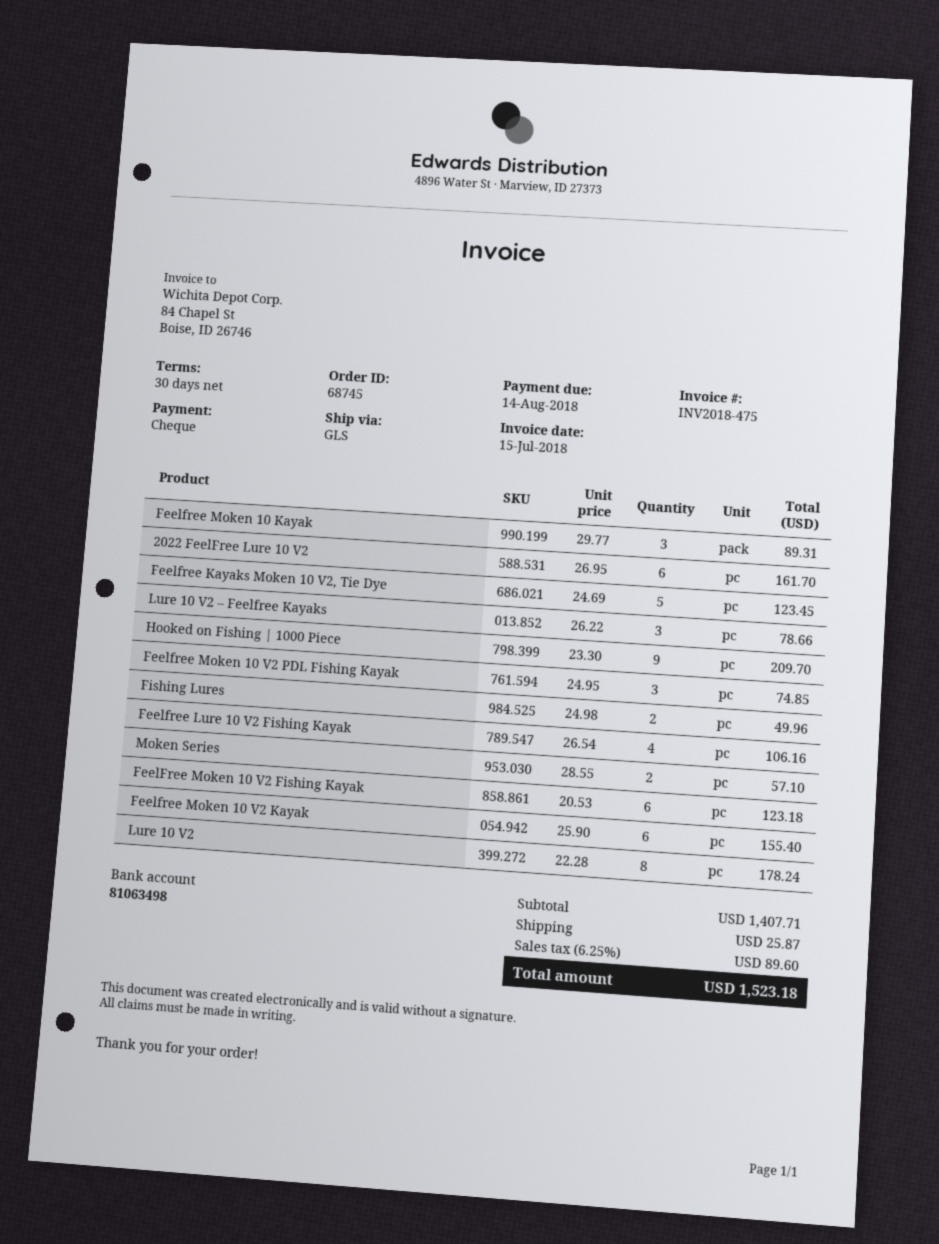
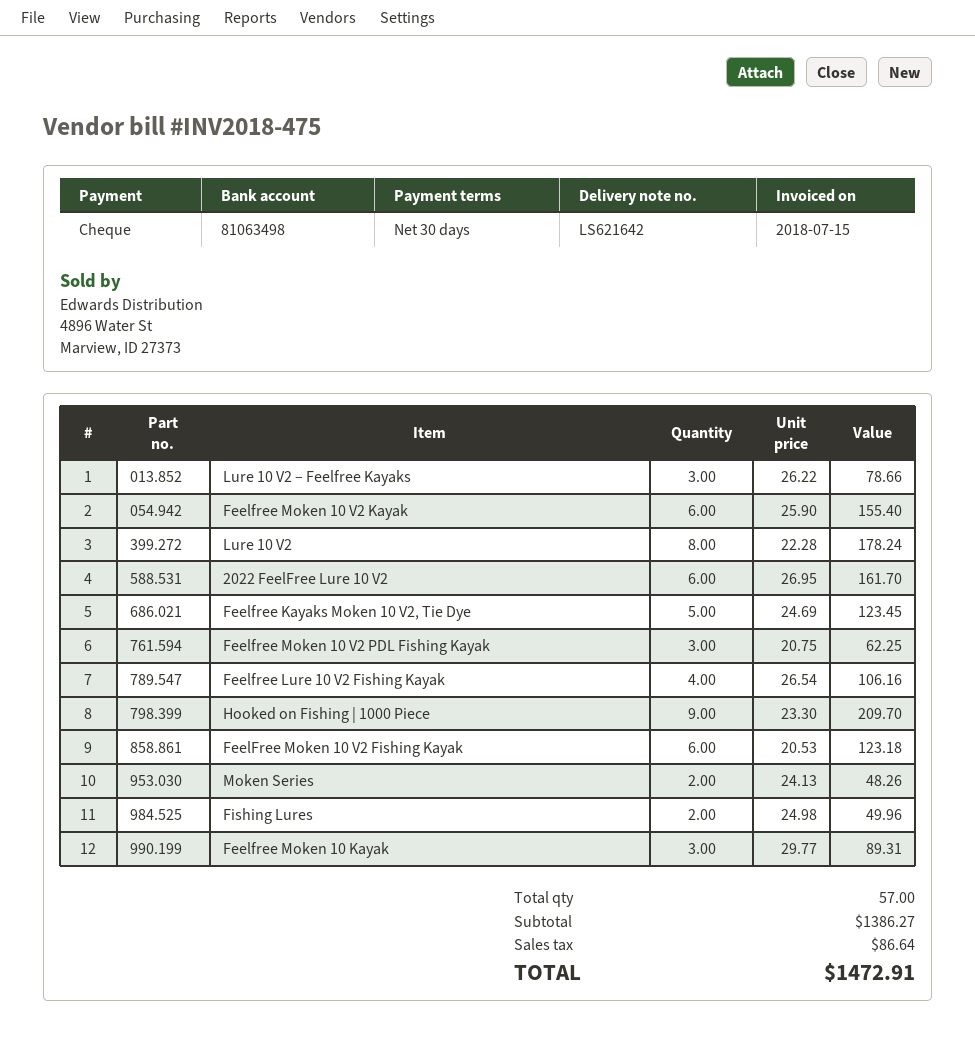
Feelfree Moken 10 V2 PDL Fishing Kayak: 3 x 24.95 = 74.85 -> 3 x 20.75 = 62.25
Moken Series: 2 x 28.55 = 57.10 -> 2 x 24.13 = 48.26
subtotal: 1407.71 -> 1386.27
shipping: 25.87 -> none
tax: 89.60 -> 86.64
total: 1523.18 -> 1472.91

